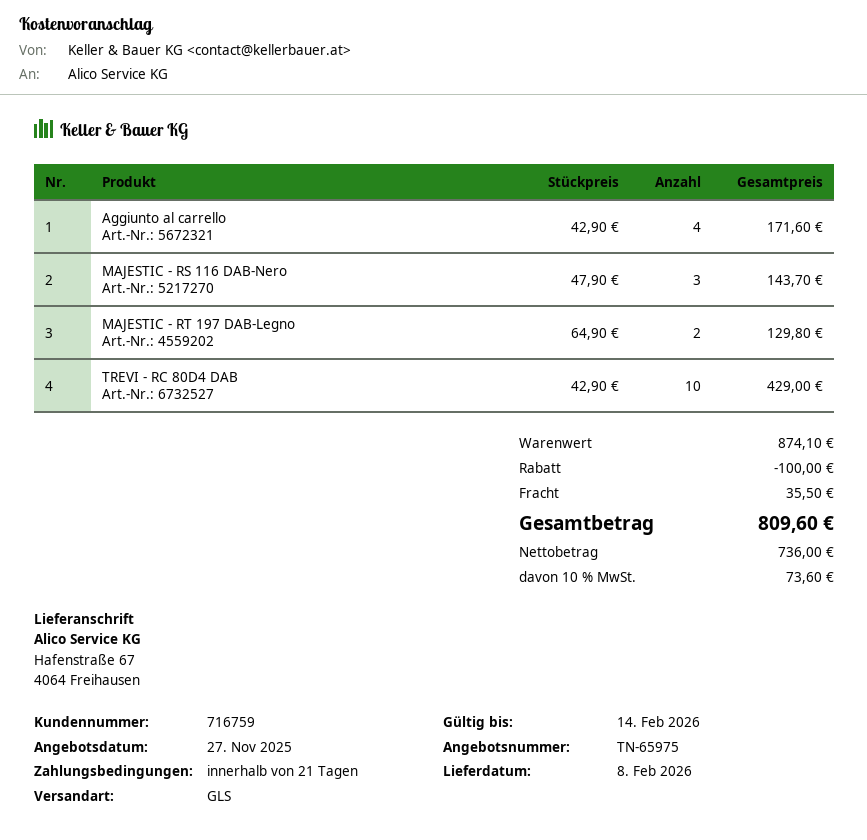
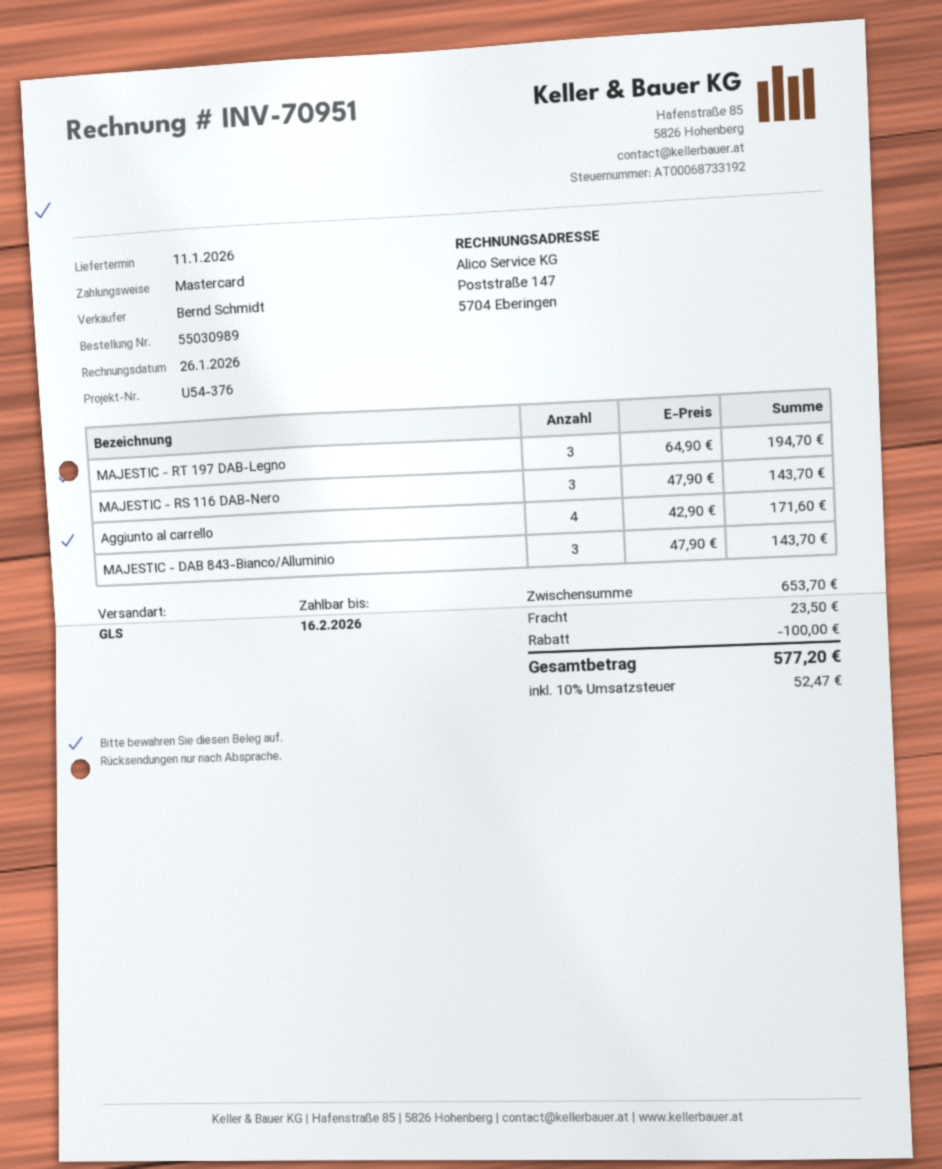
delivery date: 2026-02-08 -> 2026-01-11
MAJESTIC - RT 197 DAB-Legno: 2 x 64.90 = 129.80 -> 3 x 64.90 = 194.70
TREVI - RC 80D4 DAB: 10 x 42.90 = 429.00 -> none
MAJESTIC - DAB 843-Bianco/Alluminio: none -> 3 x 47.90 = 143.70
subtotal: 874.10 -> 653.70
shipping: 35.50 -> 23.50
tax: 10% = 73.60 -> 10% = 52.47
total: 809.60 -> 577.20

